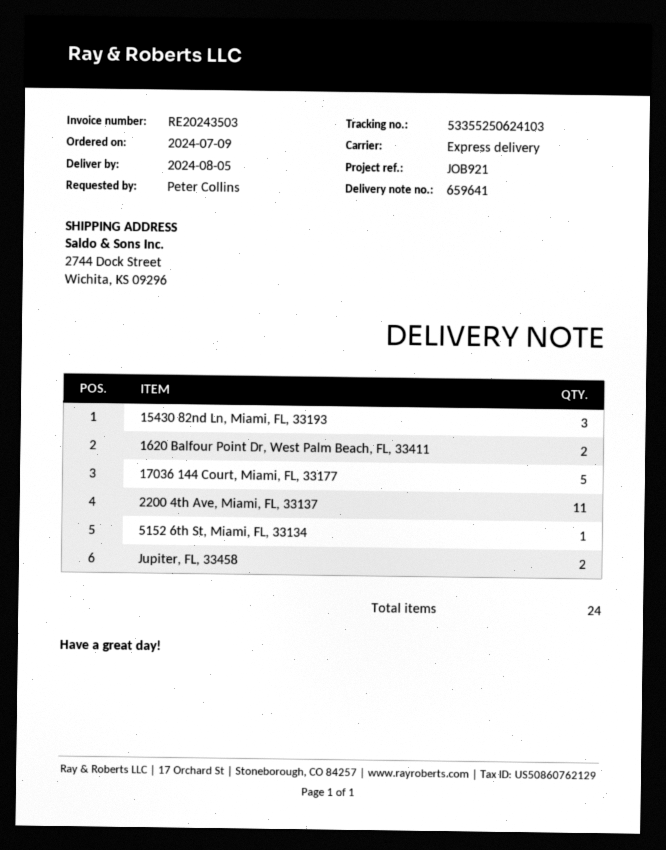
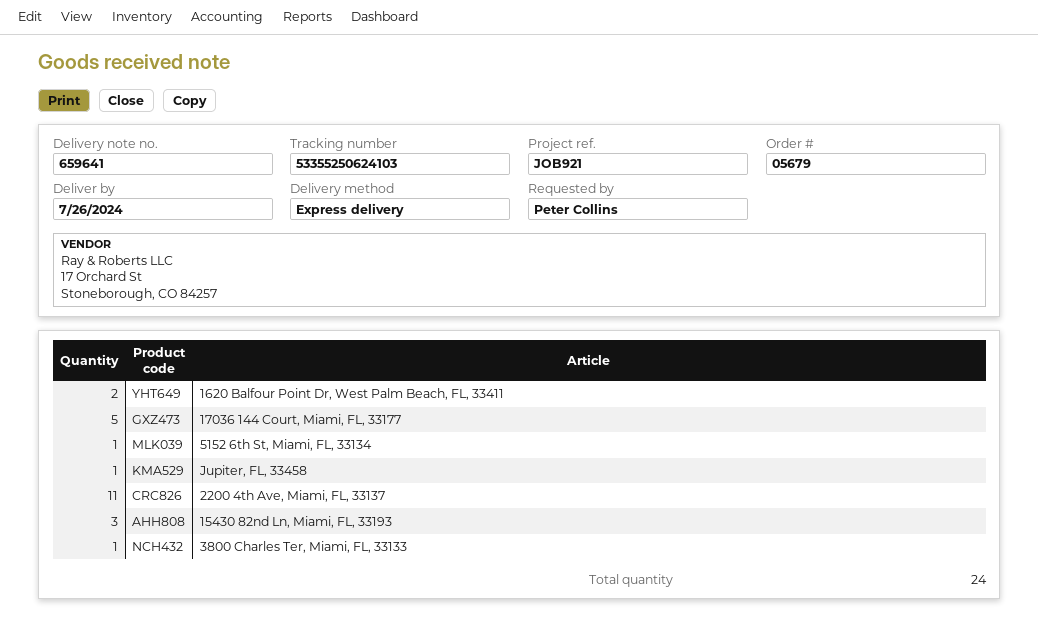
delivery date: 2024-08-05 -> 2024-07-26
Jupiter, FL, 33458: 2 -> 1
3800 Charles Ter, Miami, FL, 33133: none -> 1

